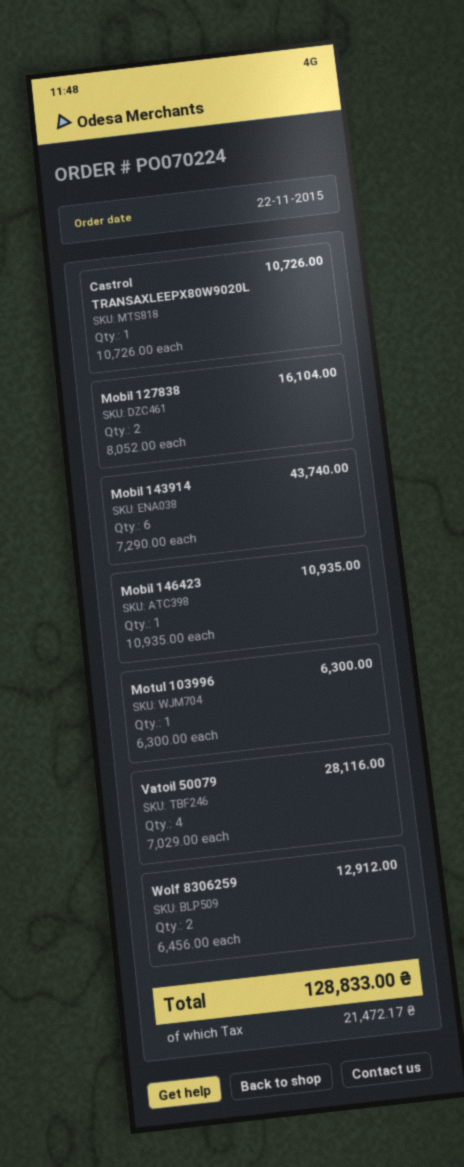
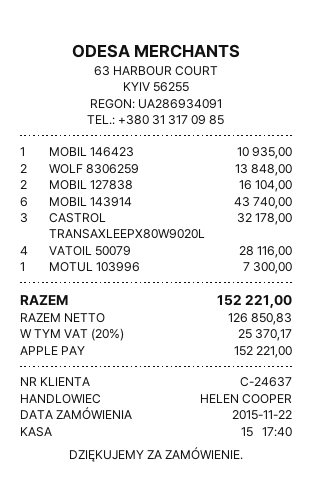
Castrol TRANSAXLEEPX80W9020L: 1 for 10726.00 -> 3 for 32178.00
Motul 103996: 1 for 6300.00 -> 1 for 7300.00
Wolf 8306259: 2 for 12912.00 -> 2 for 13848.00
tax: 21472.17 -> 25370.17
total: 128833.00 -> 152221.00

